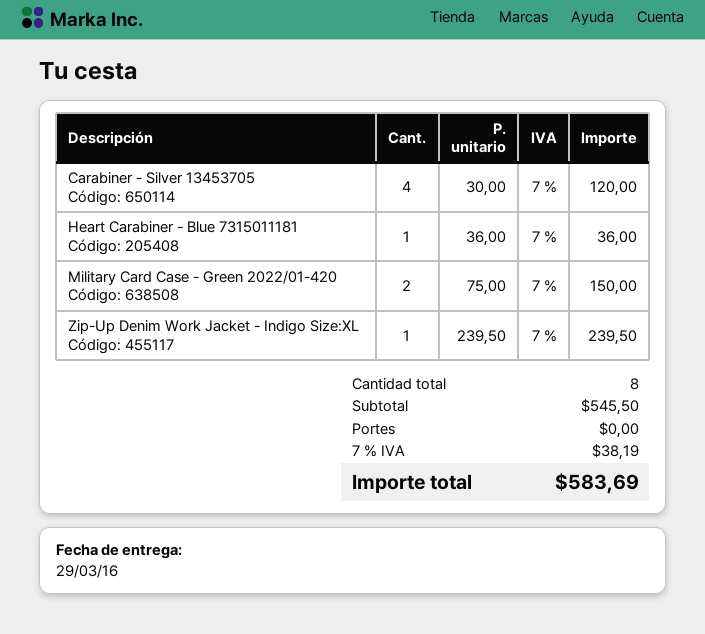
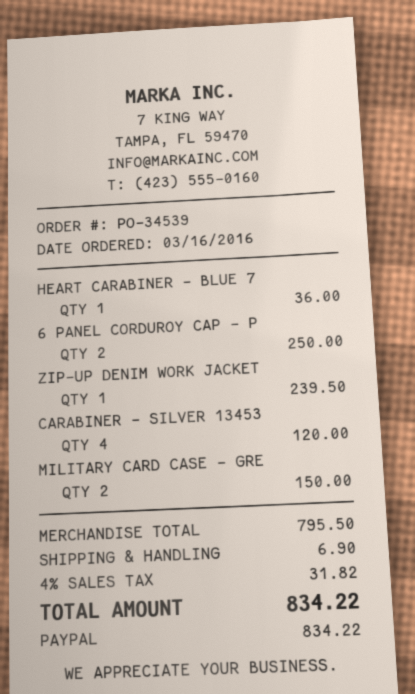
6 PANEL CORDUROY CAP - P: none -> 2 for 250.00
subtotal: 545.50 -> 795.50
shipping: 0.00 -> 6.90
tax: 7% = 38.19 -> 4% = 31.82
total: 583.69 -> 834.22

